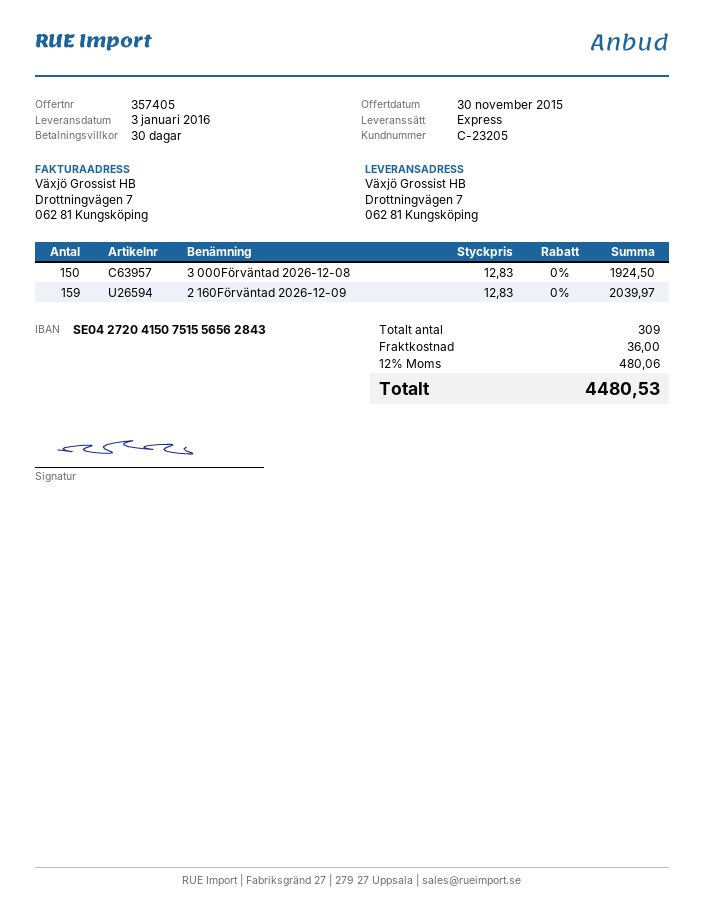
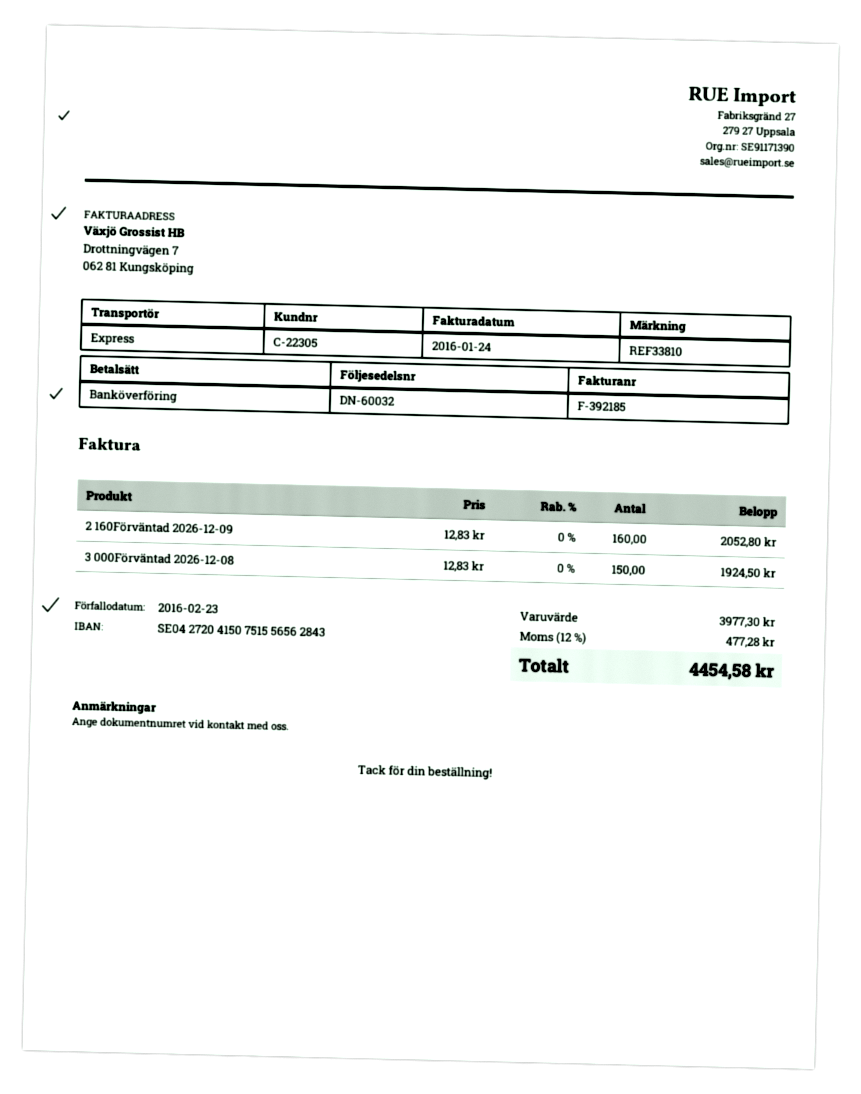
customer number: C-23205 -> C-22305
2 160Förväntad 2026-12-09: 159 x 12.83 = 2039.97 -> 160 x 12.83 = 2052.80
shipping: 36.00 -> none
tax: 12% = 480.06 -> 12% = 477.28
total: 4480.53 -> 4454.58

